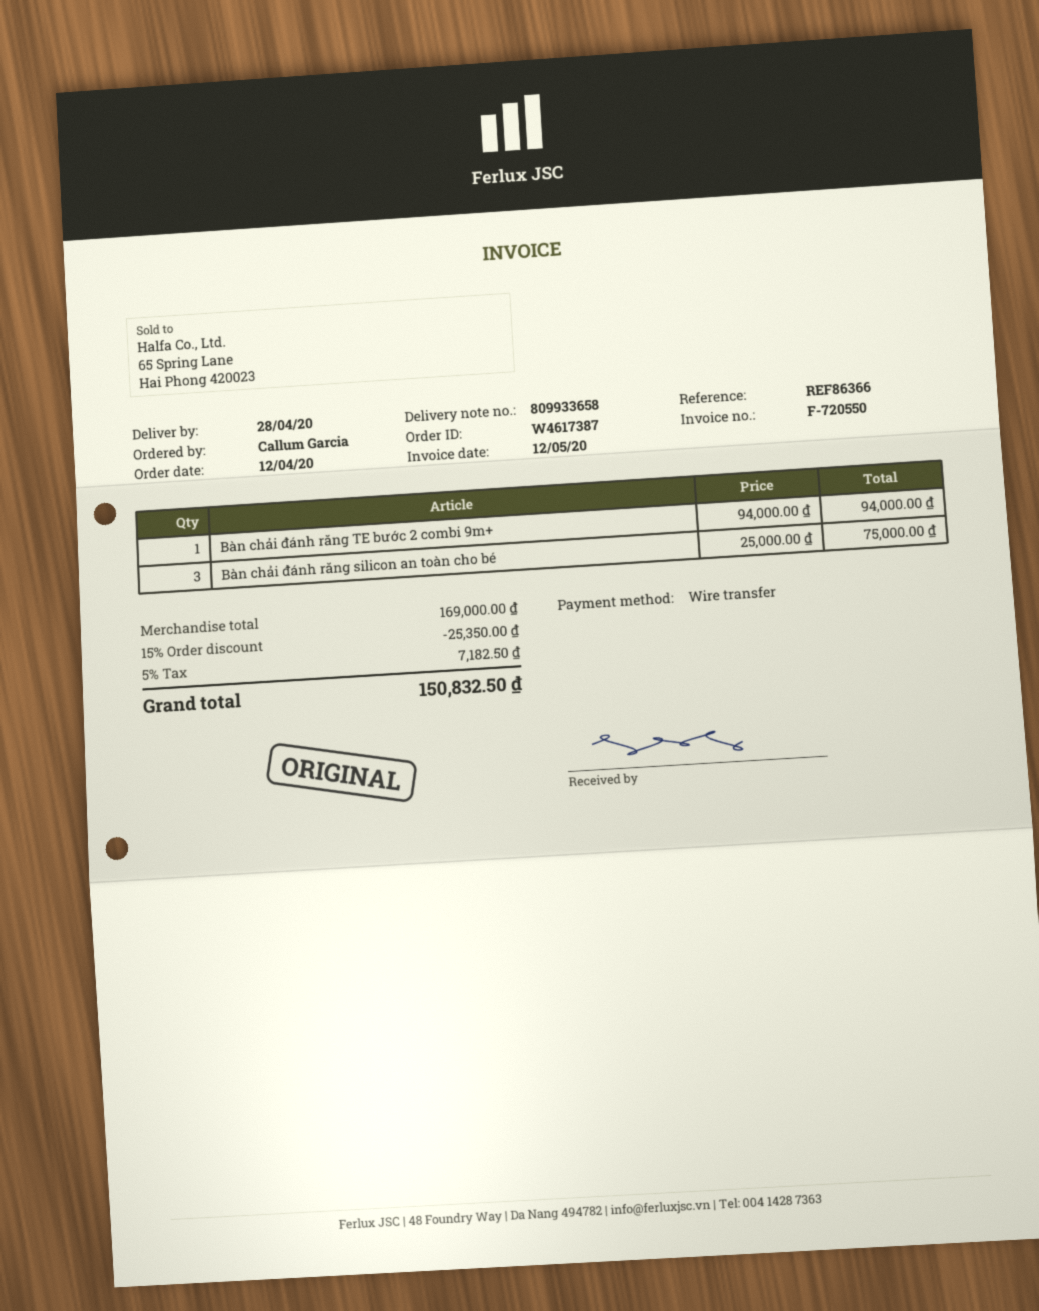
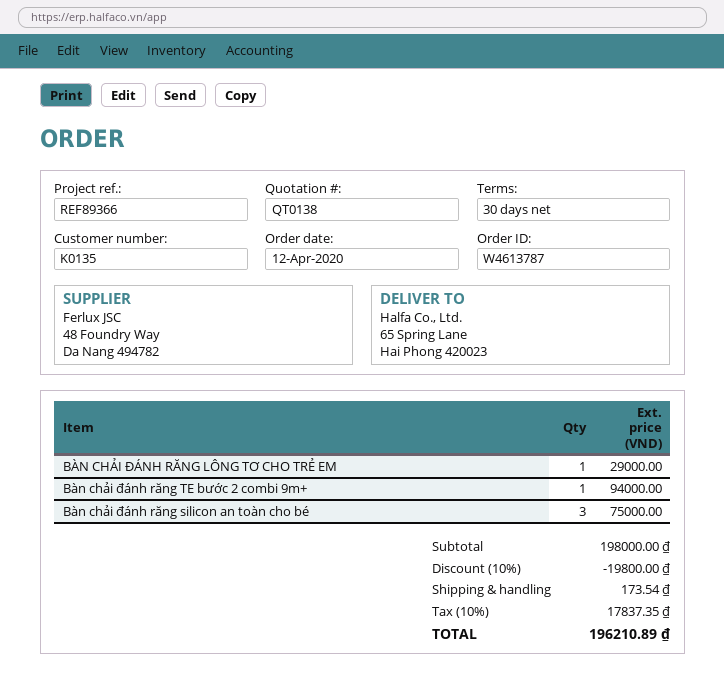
order number: W4617387 -> W4613787
reference: REF86366 -> REF89366
BÀN CHẢI ĐÁNH RĂNG LÔNG TƠ CHO TRẺ EM: none -> 1 for 29000.00
subtotal: 169000.00 -> 198000.00
discount: 15% = 25350.00 -> 10% = 19800.00
shipping: none -> 173.54
tax: 5% = 7182.50 -> 10% = 17837.35
total: 150832.50 -> 196210.89

